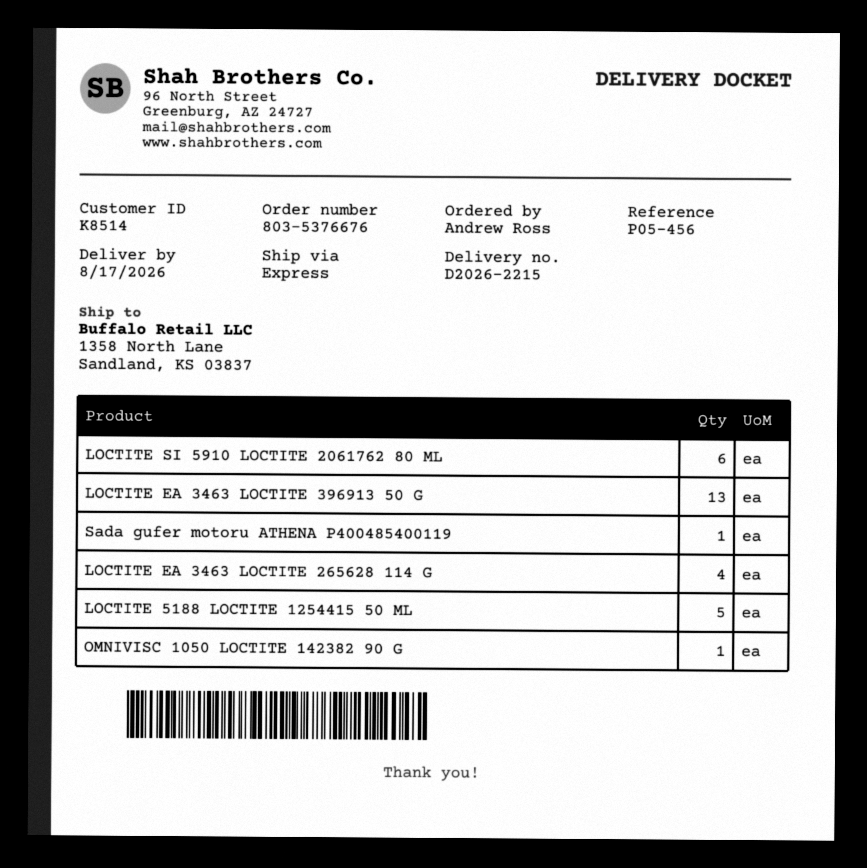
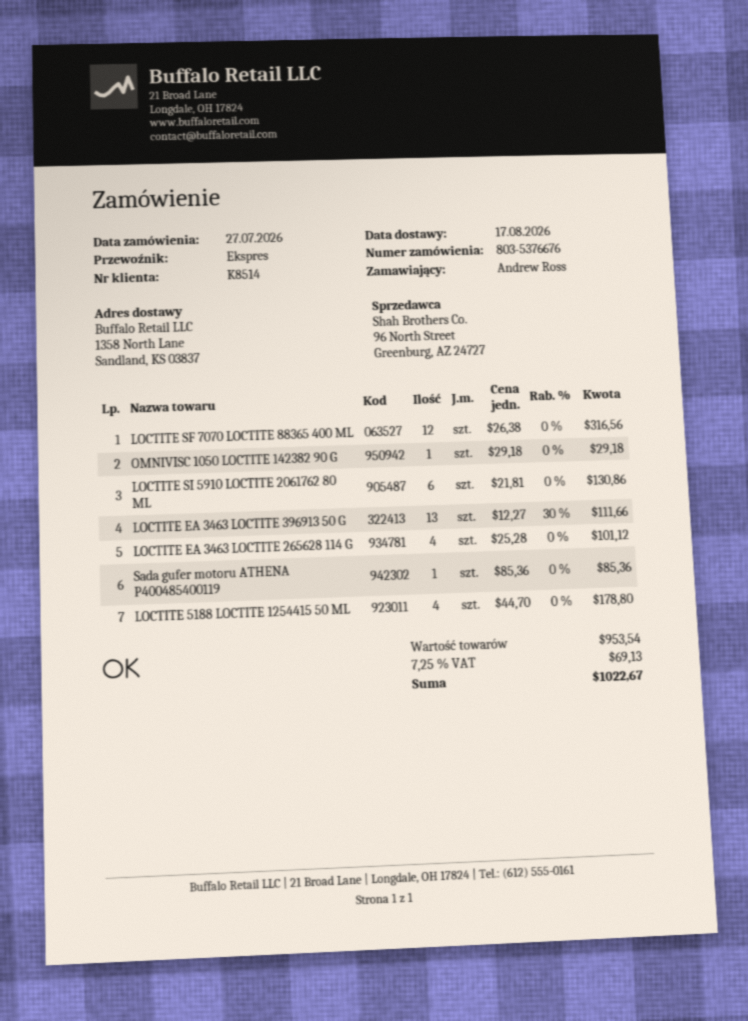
LOCTITE 5188 LOCTITE 1254415 50 ML: 5 -> 4
LOCTITE SF 7070 LOCTITE 88365 400 ML: none -> 12

